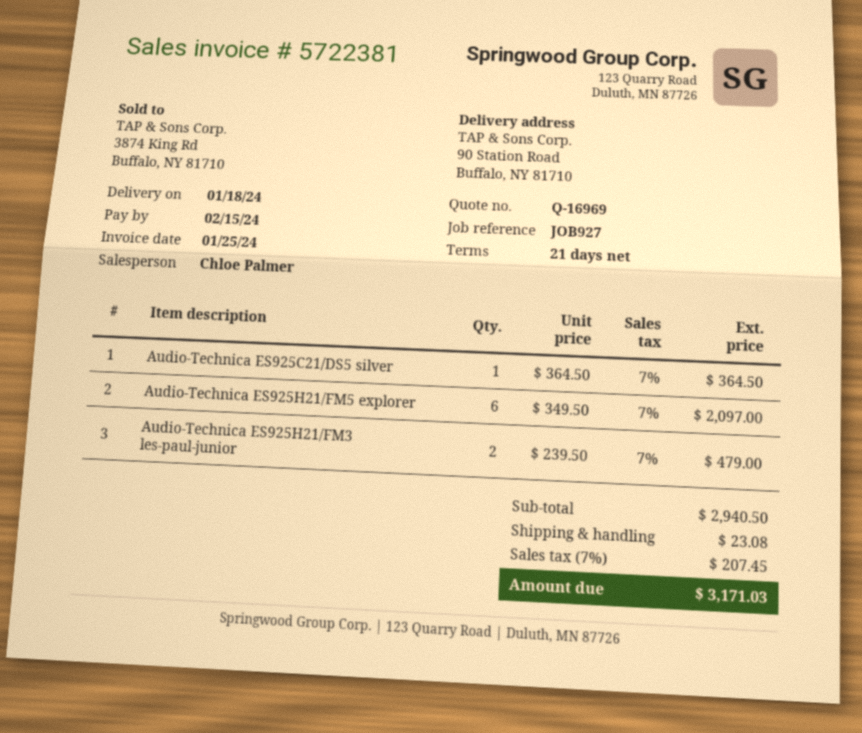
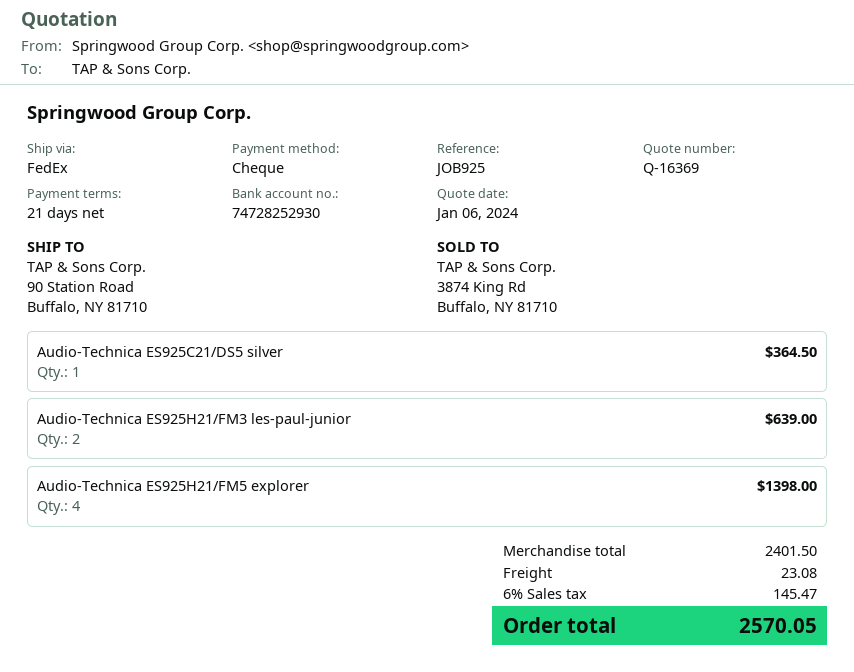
quote number: Q-16969 -> Q-16369
reference: JOB927 -> JOB925
Audio-Technica ES925H21/FM5 explorer: 6 for 2097.00 -> 4 for 1398.00
Audio-Technica ES925H21/FM3 les-paul-junior: 2 for 479.00 -> 2 for 639.00
subtotal: 2940.50 -> 2401.50
tax: 7% = 207.45 -> 6% = 145.47
total: 3171.03 -> 2570.05

